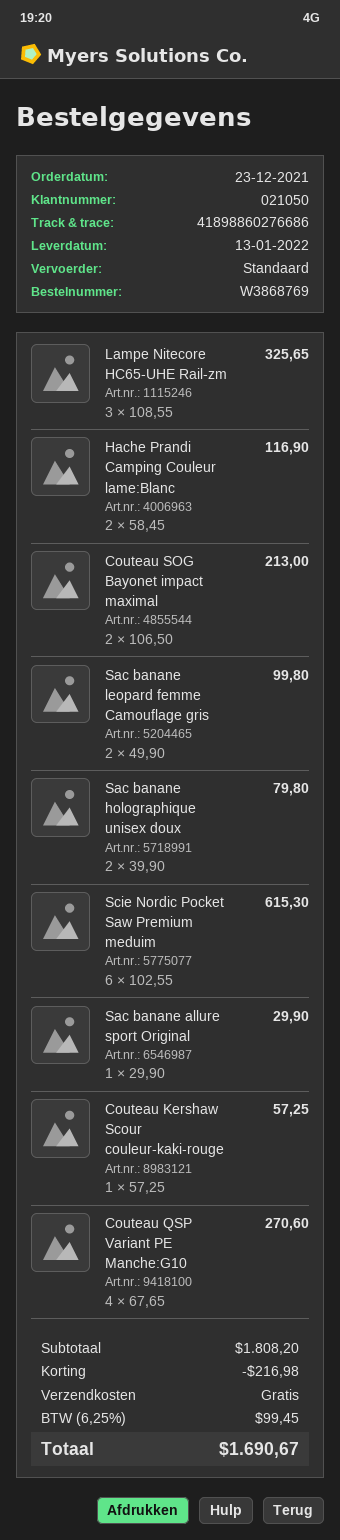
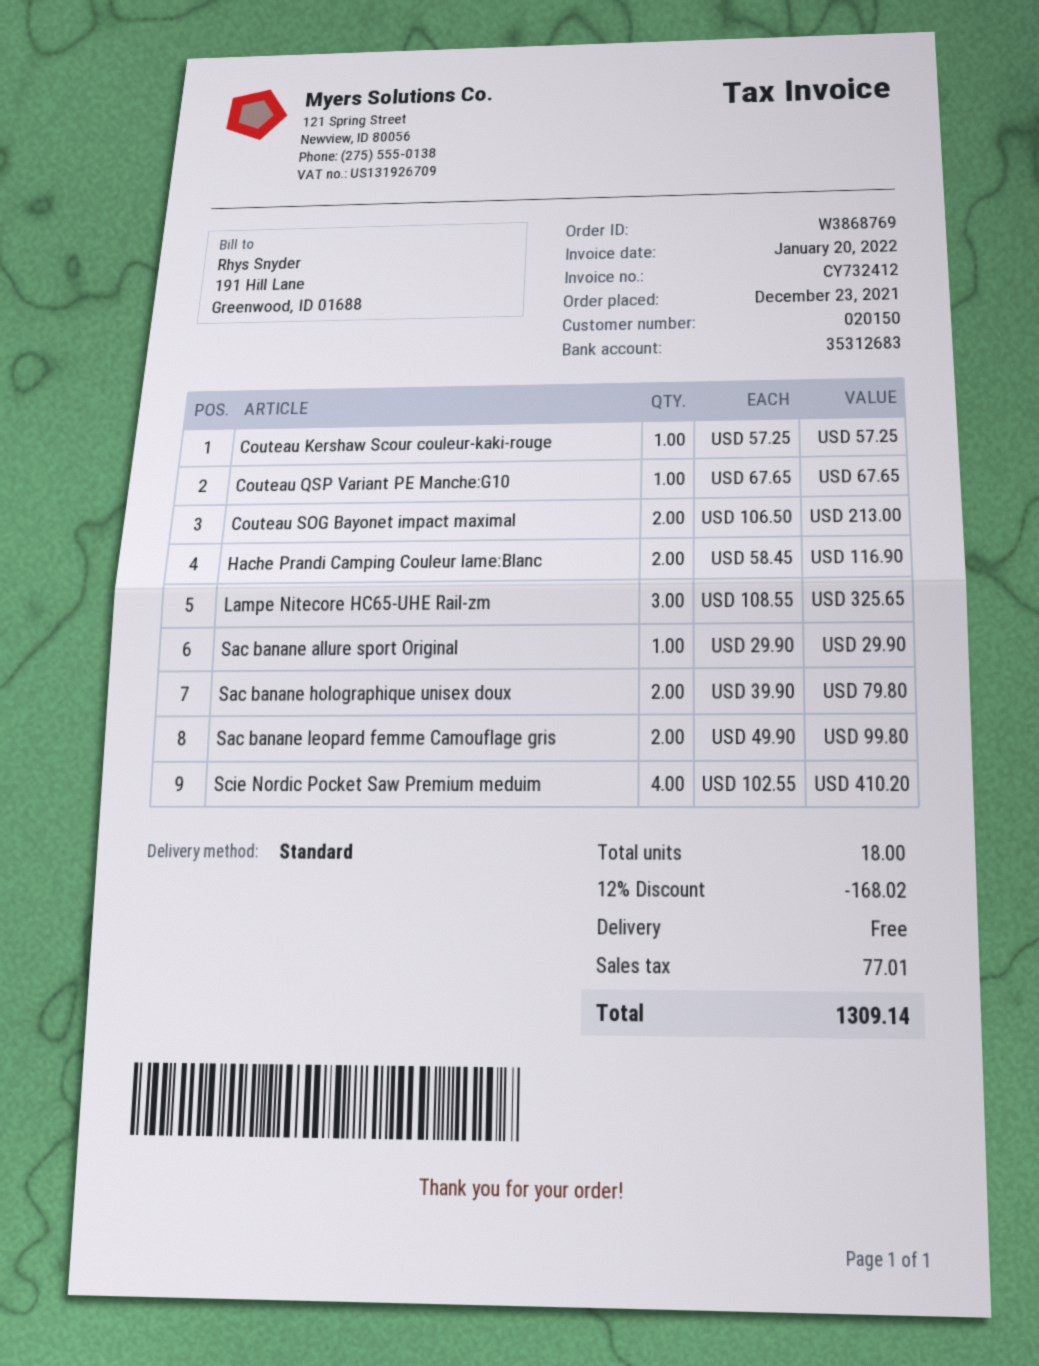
customer number: 021050 -> 020150
Scie Nordic Pocket Saw Premium meduim: 6 x 102.55 = 615.30 -> 4 x 102.55 = 410.20
Couteau QSP Variant PE Manche:G10: 4 x 67.65 = 270.60 -> 1 x 67.65 = 67.65
discount: 216.98 -> 168.02
tax: 99.45 -> 77.01
total: 1690.67 -> 1309.14

